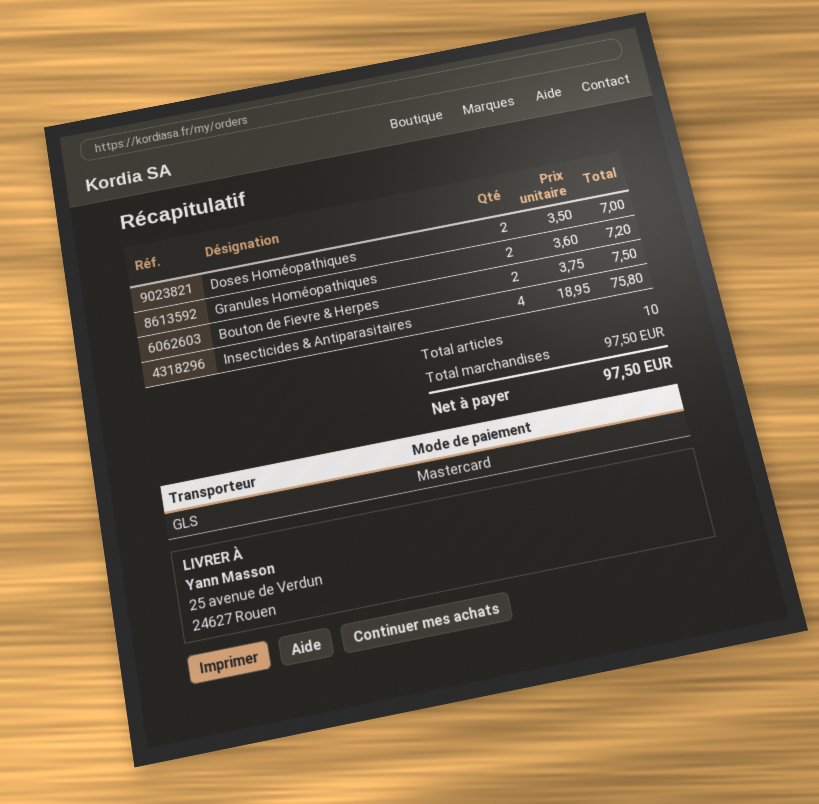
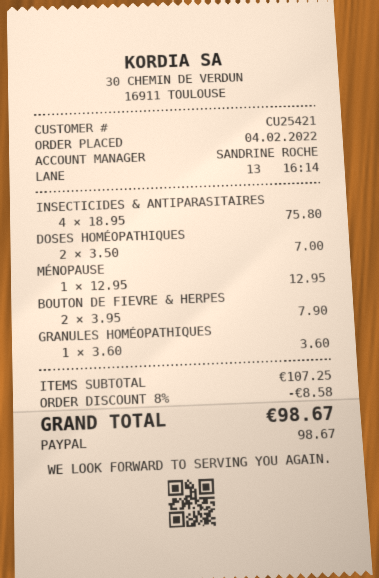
payment method: Mastercard -> PayPal
Granules Homéopathiques: 2 x 3.60 = 7.20 -> 1 x 3.60 = 3.60
Bouton de Fievre & Herpes: 2 x 3.75 = 7.50 -> 2 x 3.95 = 7.90
MÉNOPAUSE: none -> 1 x 12.95 = 12.95
subtotal: 97.50 -> 107.25
discount: none -> 8% = 8.58
total: 97.50 -> 98.67

